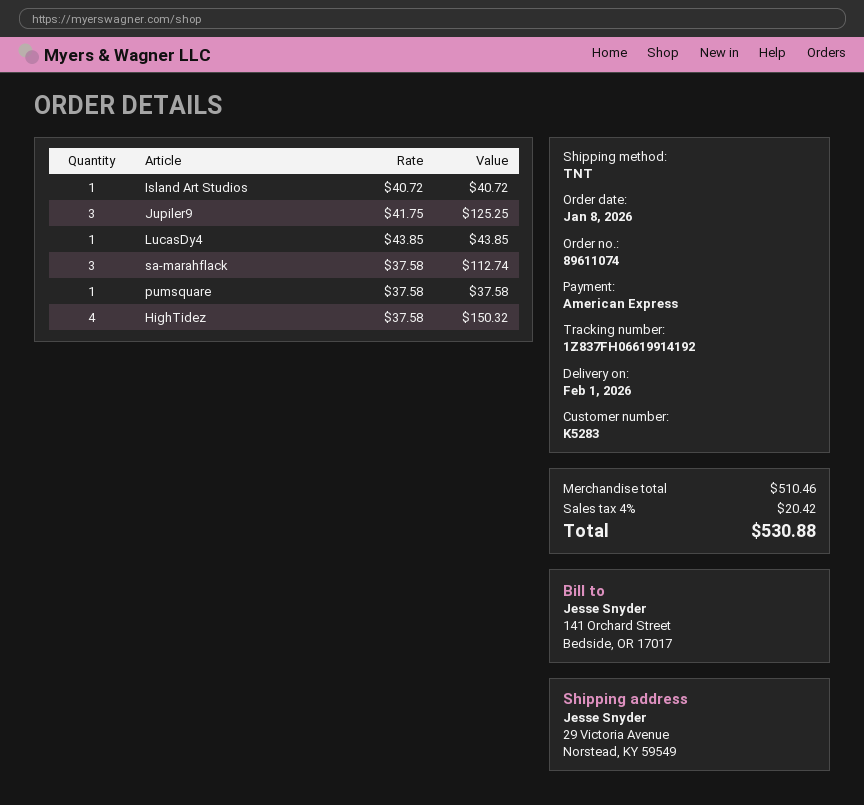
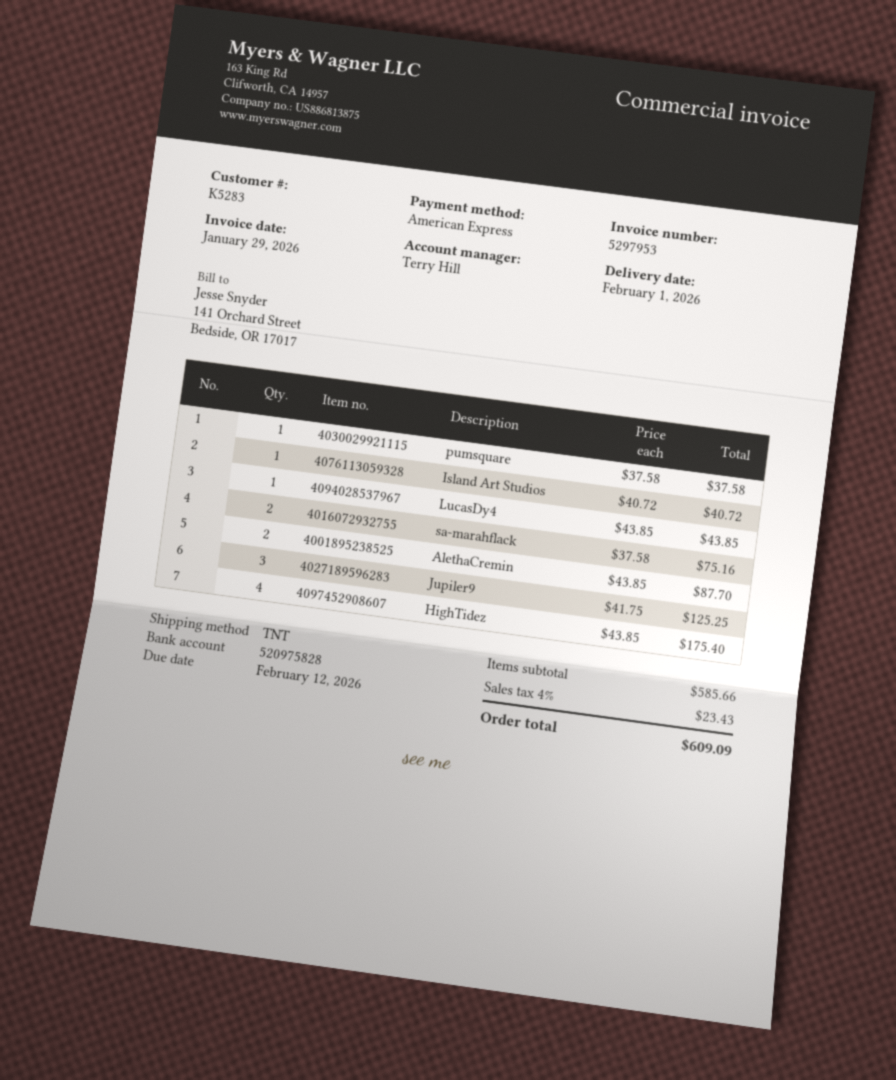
sa-marahflack: 3 x 37.58 = 112.74 -> 2 x 37.58 = 75.16
HighTidez: 4 x 37.58 = 150.32 -> 4 x 43.85 = 175.40
AlethaCremin: none -> 2 x 43.85 = 87.70
subtotal: 510.46 -> 585.66
tax: 4% = 20.42 -> 4% = 23.43
total: 530.88 -> 609.09

